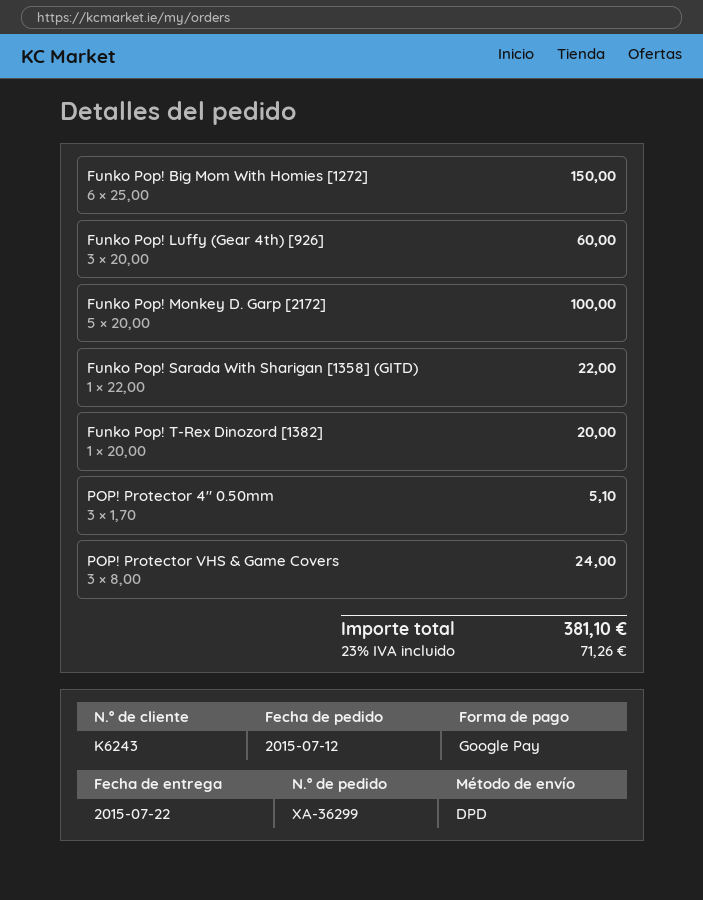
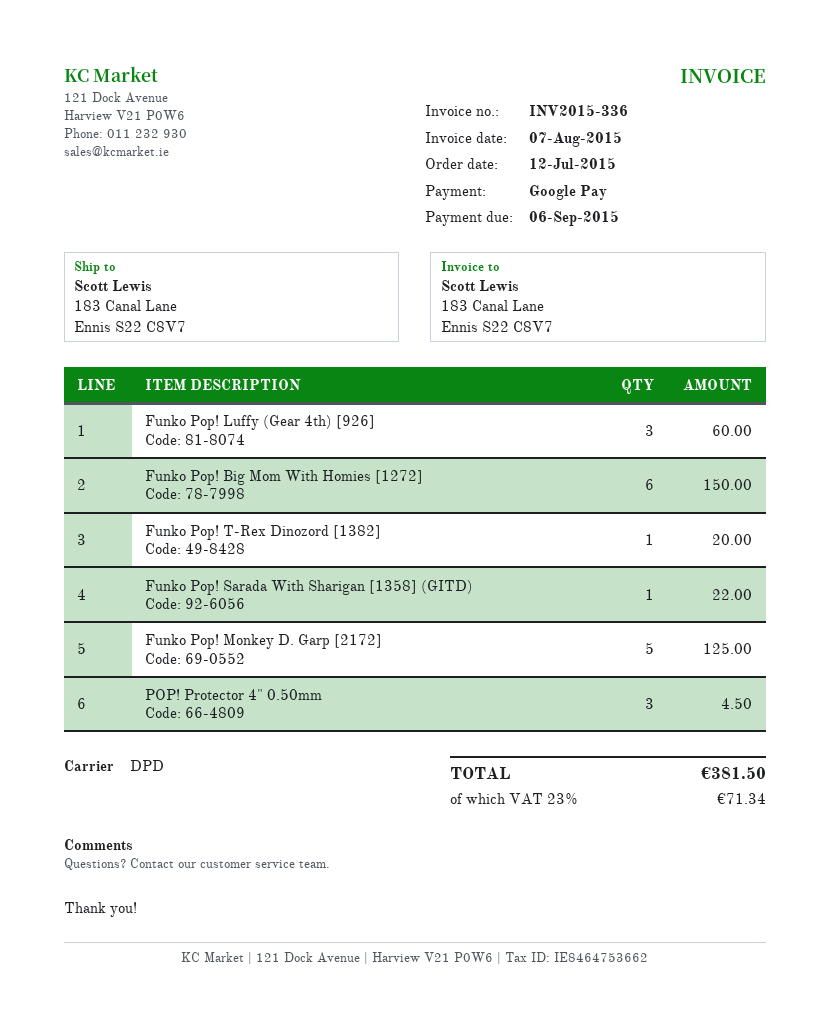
Funko Pop! Monkey D. Garp [2172]: 5 for 100.00 -> 5 for 125.00
POP! Protector 4" 0.50mm: 3 for 5.10 -> 3 for 4.50
POP! Protector VHS & Game Covers: 3 for 24.00 -> none
tax: 23% = 71.26 -> 23% = 71.34
total: 381.10 -> 381.50

